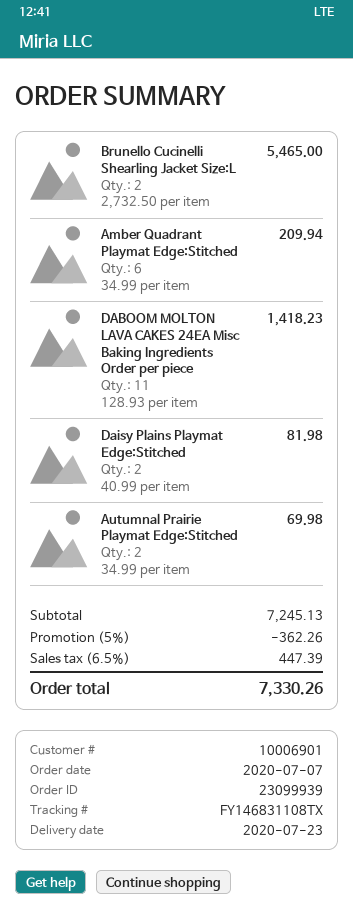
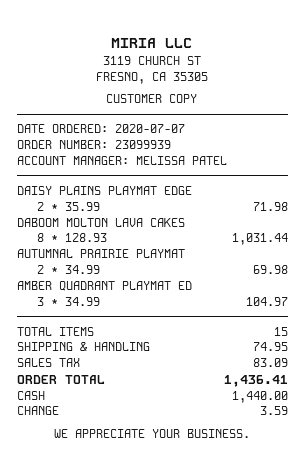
Brunello Cucinelli Shearling Jacket Size:L: 2 x 2732.50 = 5465.00 -> none
Amber Quadrant Playmat Edge:Stitched: 6 x 34.99 = 209.94 -> 3 x 34.99 = 104.97
DABOOM MOLTON LAVA CAKES 24EA Misc Baking Ingredients Order per piece: 11 x 128.93 = 1418.23 -> 8 x 128.93 = 1031.44
Daisy Plains Playmat Edge:Stitched: 2 x 40.99 = 81.98 -> 2 x 35.99 = 71.98
discount: 5% = 362.26 -> none
shipping: none -> 74.95
tax: 447.39 -> 83.09
total: 7330.26 -> 1436.41

